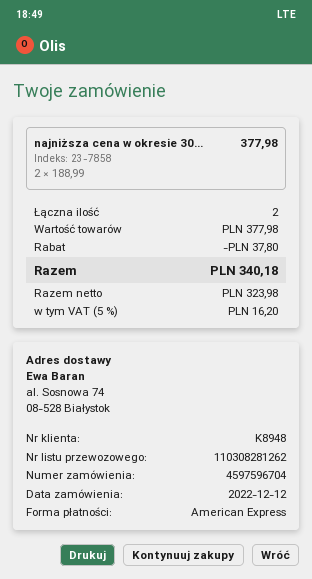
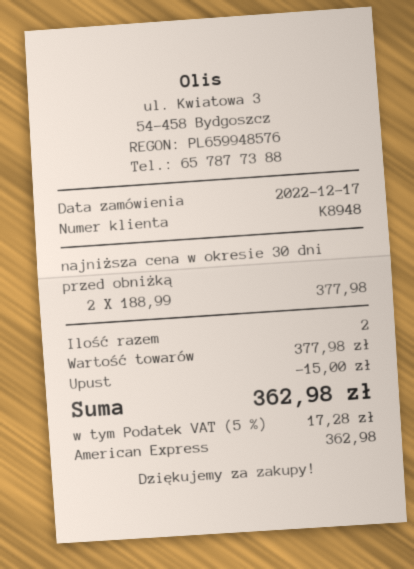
order date: 2022-12-12 -> 2022-12-17
discount: 37.80 -> 15.00
tax: 5% = 16.20 -> 5% = 17.28
total: 340.18 -> 362.98

